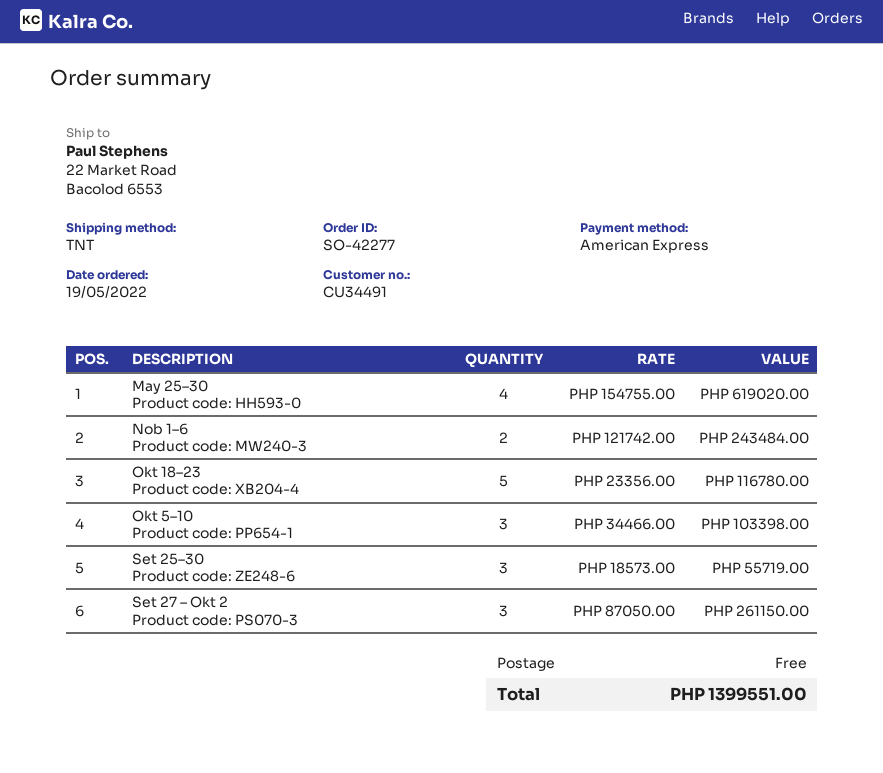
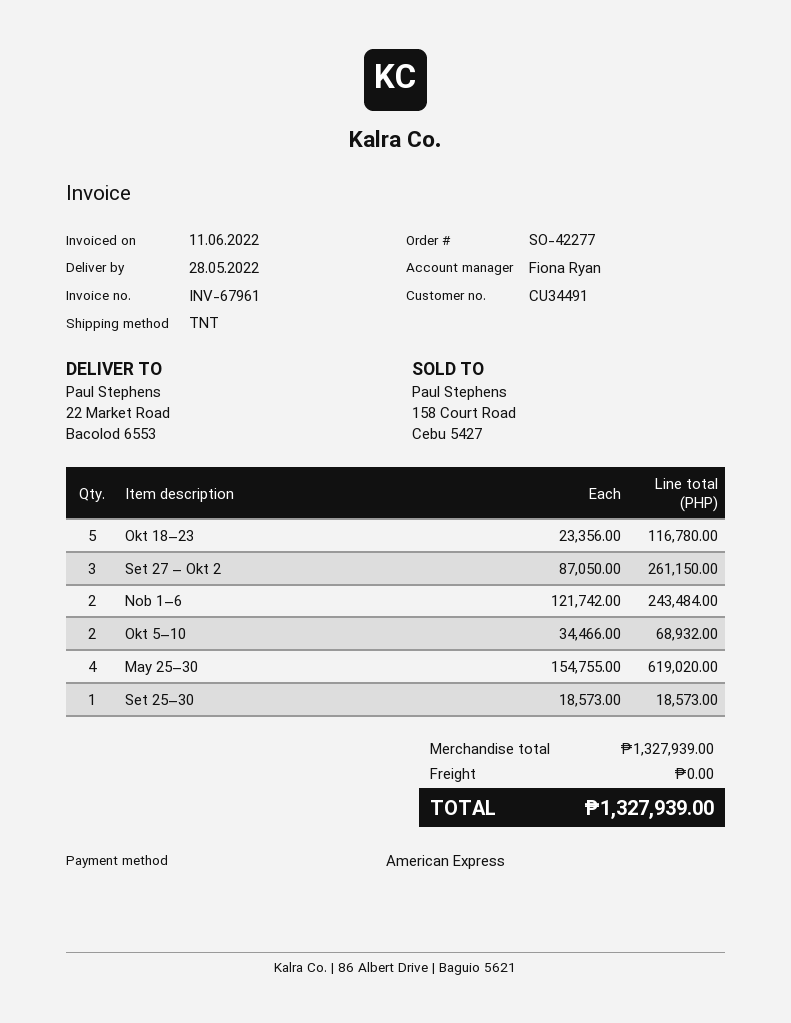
Okt 5–10: 3 x 34466.00 = 103398.00 -> 2 x 34466.00 = 68932.00
Set 25–30: 3 x 18573.00 = 55719.00 -> 1 x 18573.00 = 18573.00
total: 1399551.00 -> 1327939.00

